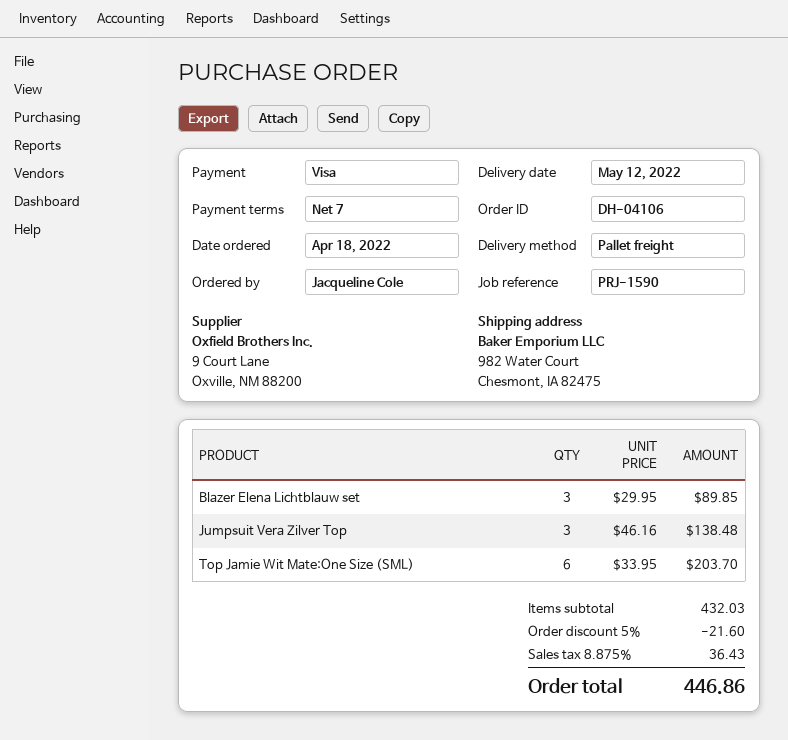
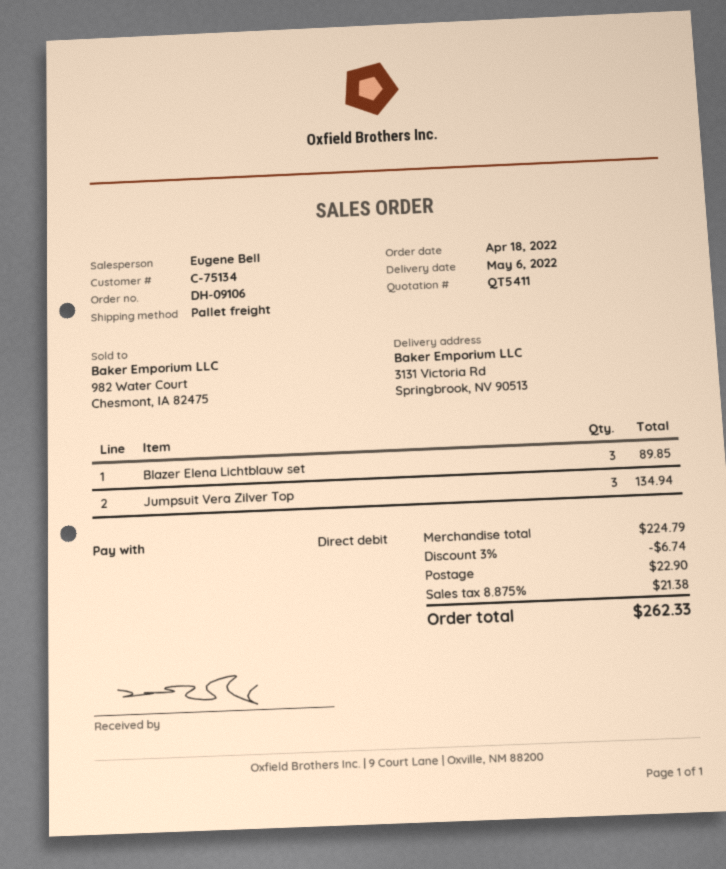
order number: DH-04106 -> DH-09106
delivery date: 2022-05-12 -> 2022-05-06
payment method: Visa -> direct debit
ship to: 982 Water Court, Chesmont, IA 82475 -> 3131 Victoria Rd, Springbrook, NV 90513
Jumpsuit Vera Zilver Top: 3 for 138.48 -> 3 for 134.94
Top Jamie Wit Mate:One Size (SML): 6 for 203.70 -> none
subtotal: 432.03 -> 224.79
discount: 5% = 21.60 -> 3% = 6.74
shipping: none -> 22.90
tax: 8.875% = 36.43 -> 8.875% = 21.38
total: 446.86 -> 262.33

